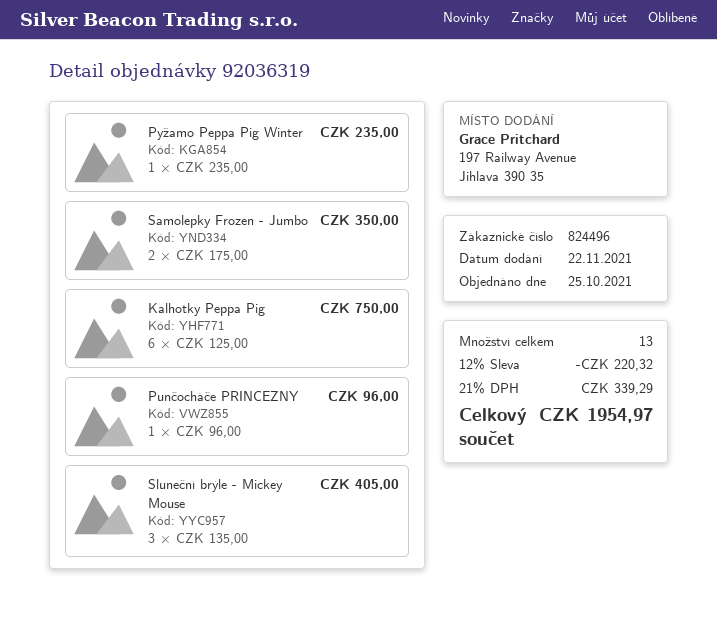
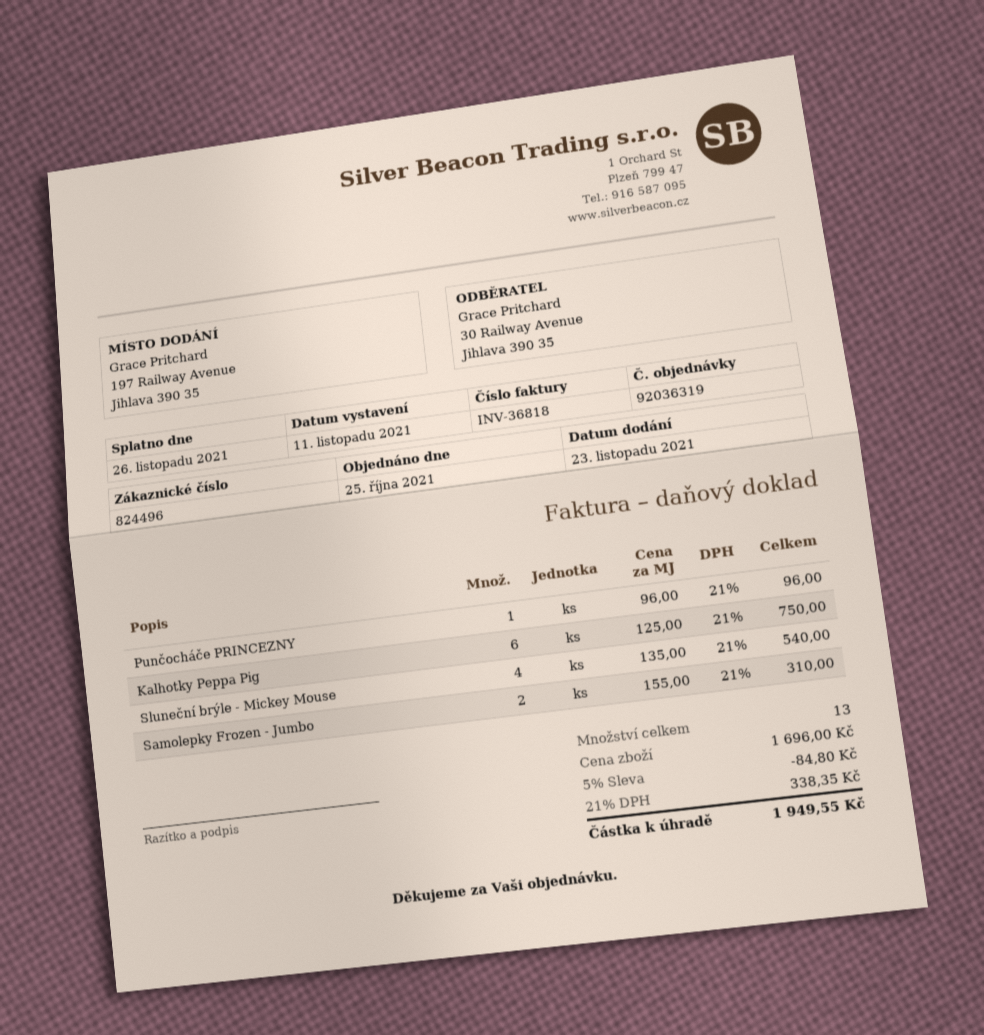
delivery date: 2021-11-22 -> 2021-11-23
Pyžamo Peppa Pig Winter: 1 x 235.00 = 235.00 -> none
Samolepky Frozen - Jumbo: 2 x 175.00 = 350.00 -> 2 x 155.00 = 310.00
Sluneční brýle - Mickey Mouse: 3 x 135.00 = 405.00 -> 4 x 135.00 = 540.00
discount: 12% = 220.32 -> 5% = 84.80
tax: 21% = 339.29 -> 21% = 338.35
total: 1954.97 -> 1949.55

